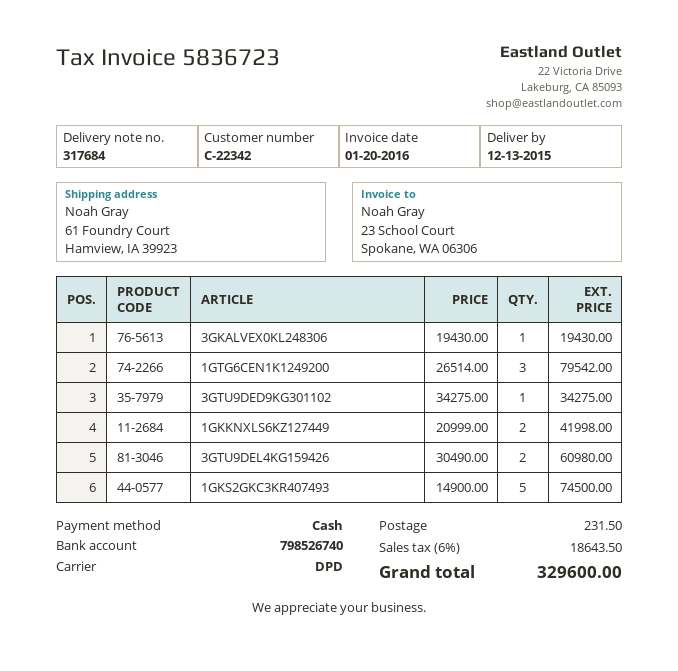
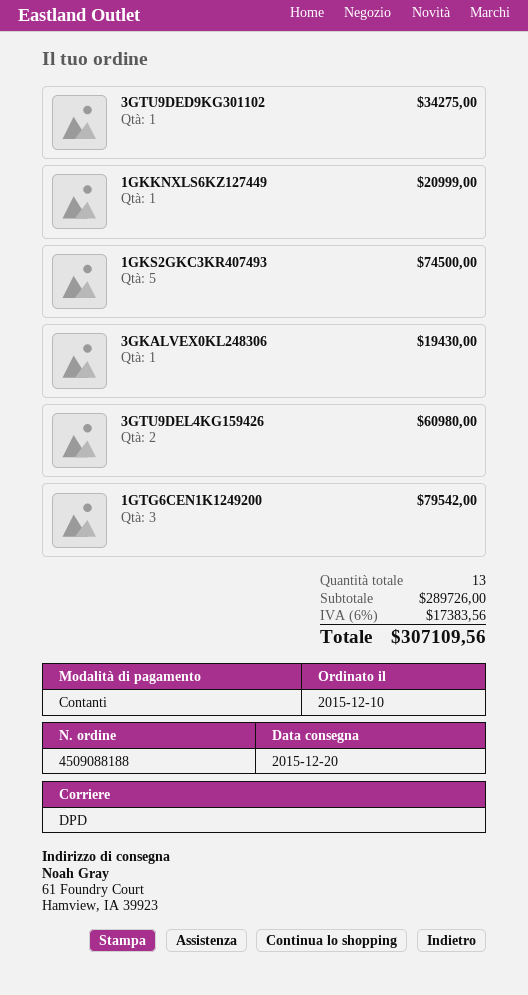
delivery date: 2015-12-13 -> 2015-12-20
1GKKNXLS6KZ127449: 2 for 41998.00 -> 1 for 20999.00
shipping: 231.50 -> none
tax: 6% = 18643.50 -> 6% = 17383.56
total: 329600.00 -> 307109.56

